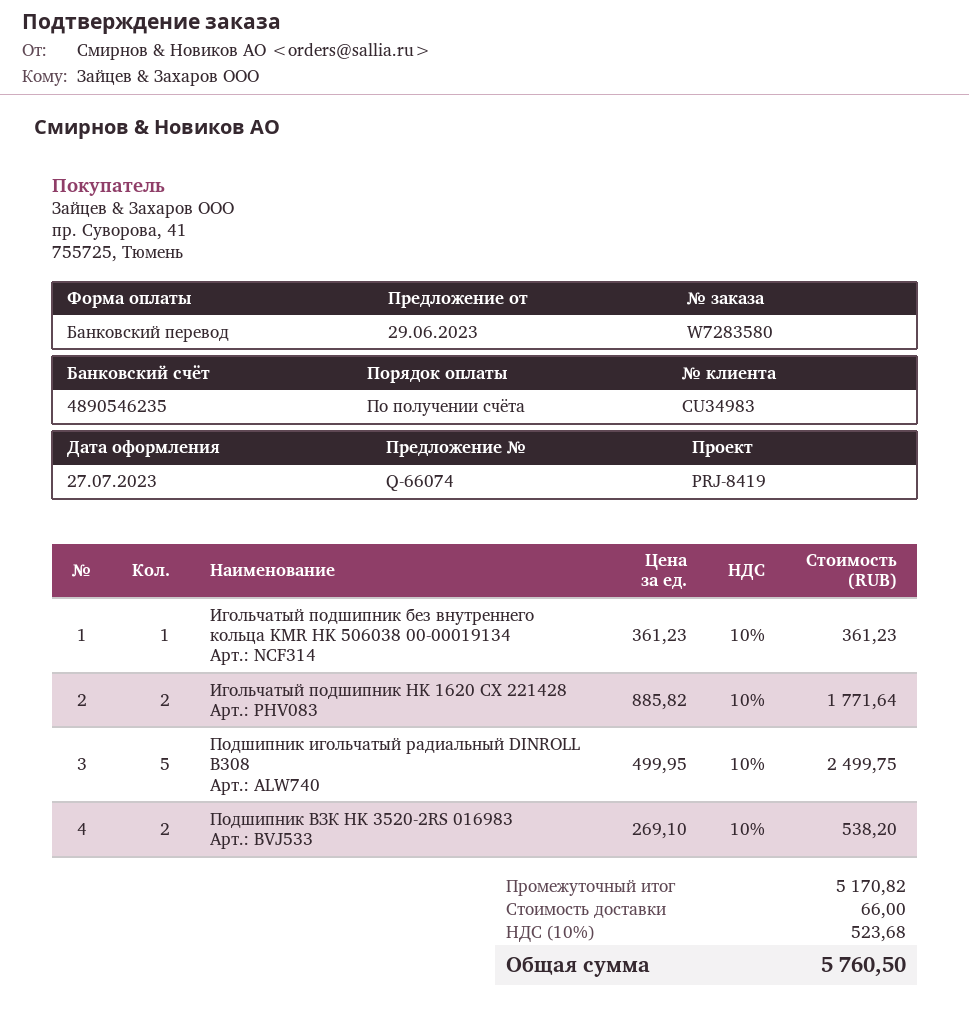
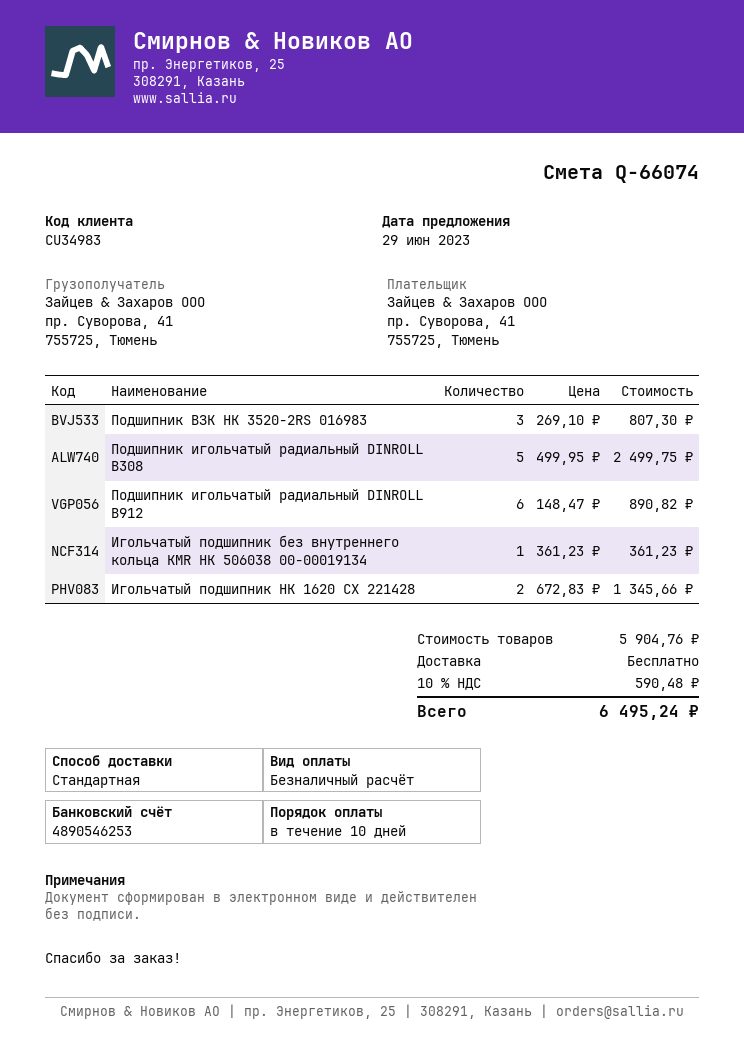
payment terms: on receipt -> 10 days
bank account: 4890546235 -> 4890546253
Игольчатый подшипник HK 1620 CX 221428: 2 x 885.82 = 1771.64 -> 2 x 672.83 = 1345.66
Подшипник ВЗК HK 3520-2RS 016983: 2 x 269.10 = 538.20 -> 3 x 269.10 = 807.30
Подшипник игольчатый радиальный DINROLL B912: none -> 6 x 148.47 = 890.82
subtotal: 5170.82 -> 5904.76
shipping: 66.00 -> 0.00
tax: 10% = 523.68 -> 10% = 590.48
total: 5760.50 -> 6495.24

